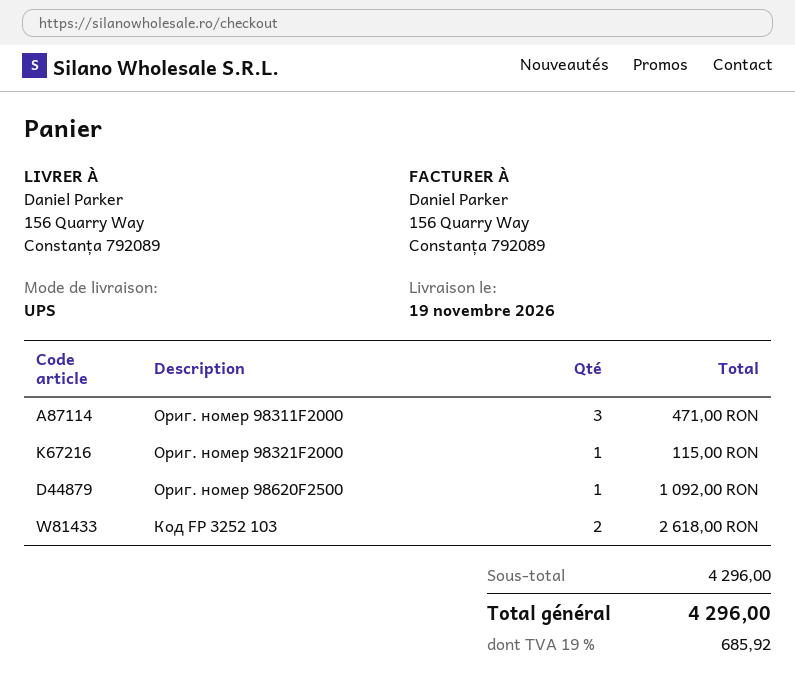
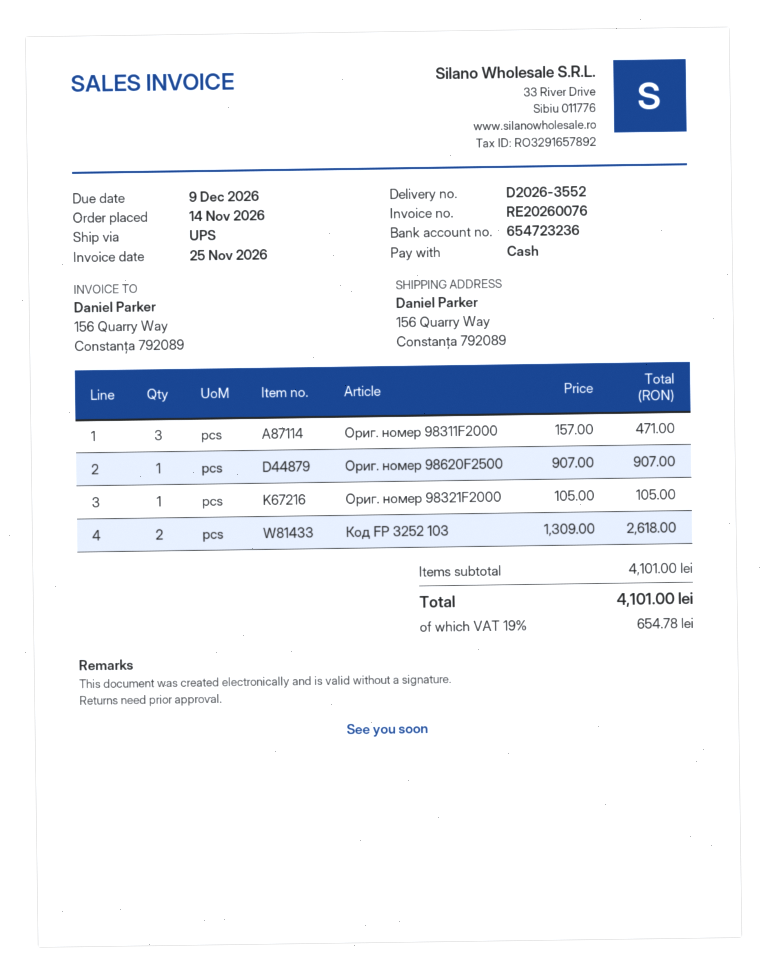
Ориг. номер 98321F2000: 1 for 115.00 -> 1 for 105.00
Ориг. номер 98620F2500: 1 for 1092.00 -> 1 for 907.00
subtotal: 4296.00 -> 4101.00
tax: 19% = 685.92 -> 19% = 654.78
total: 4296.00 -> 4101.00

